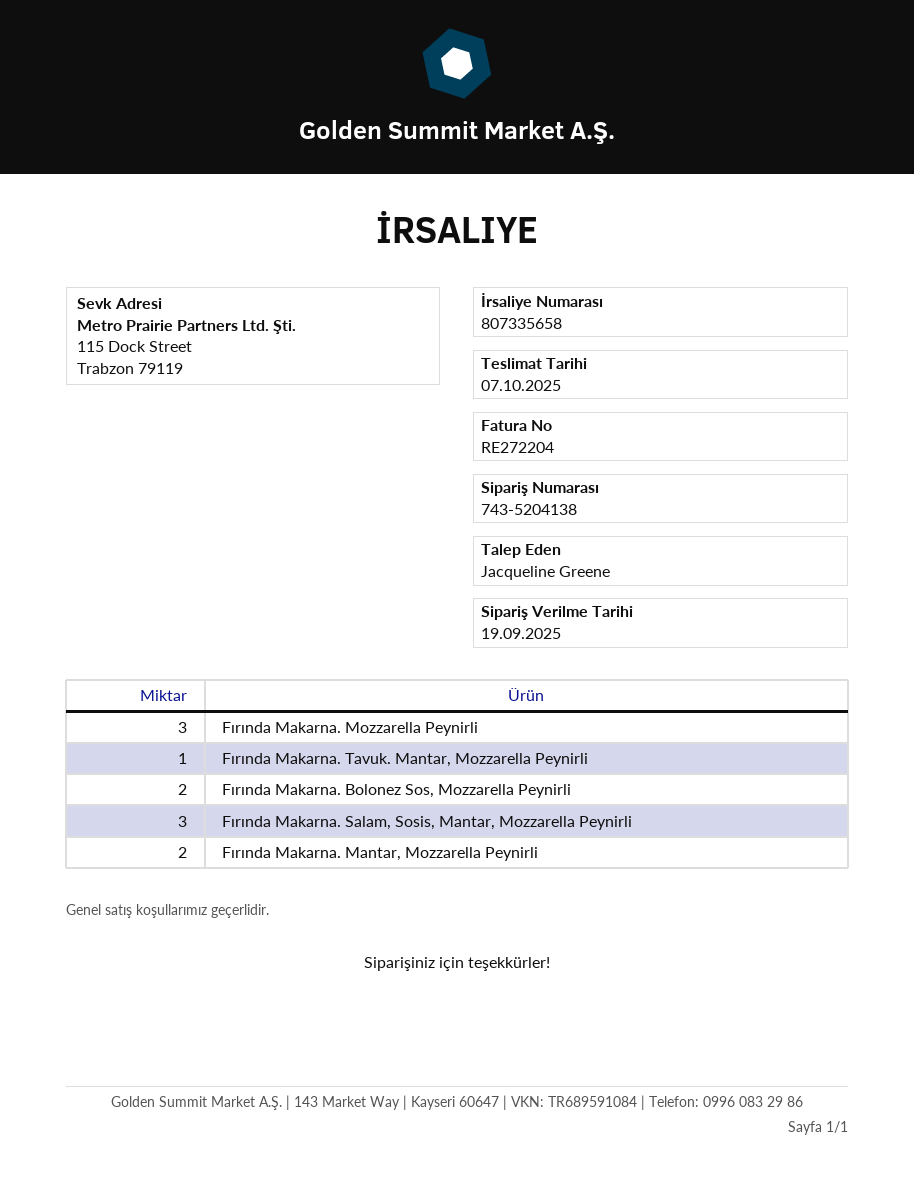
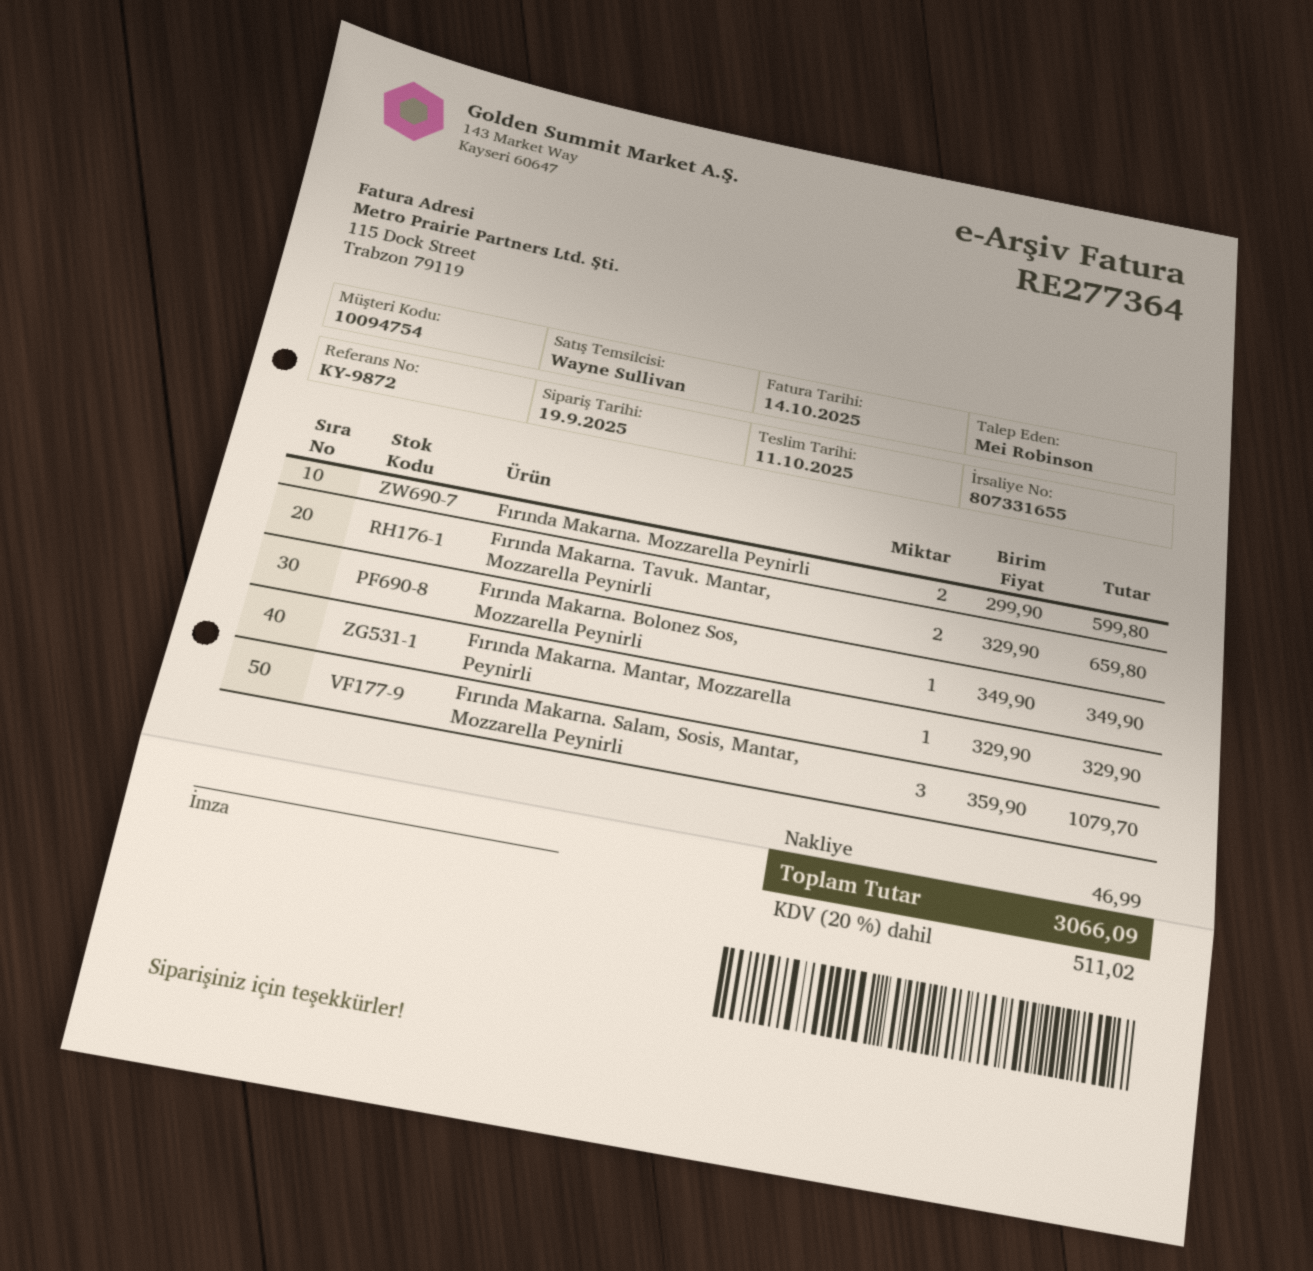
delivery note number: 807335658 -> 807331655
delivery date: 2025-10-07 -> 2025-10-11
invoice number: RE272204 -> RE277364
ordered by: Jacqueline Greene -> Mei Robinson
Fırında Makarna. Mozzarella Peynirli: 3 -> 2
Fırında Makarna. Tavuk. Mantar, Mozzarella Peynirli: 1 -> 2
Fırında Makarna. Bolonez Sos, Mozzarella Peynirli: 2 -> 1
Fırında Makarna. Mantar, Mozzarella Peynirli: 2 -> 1

